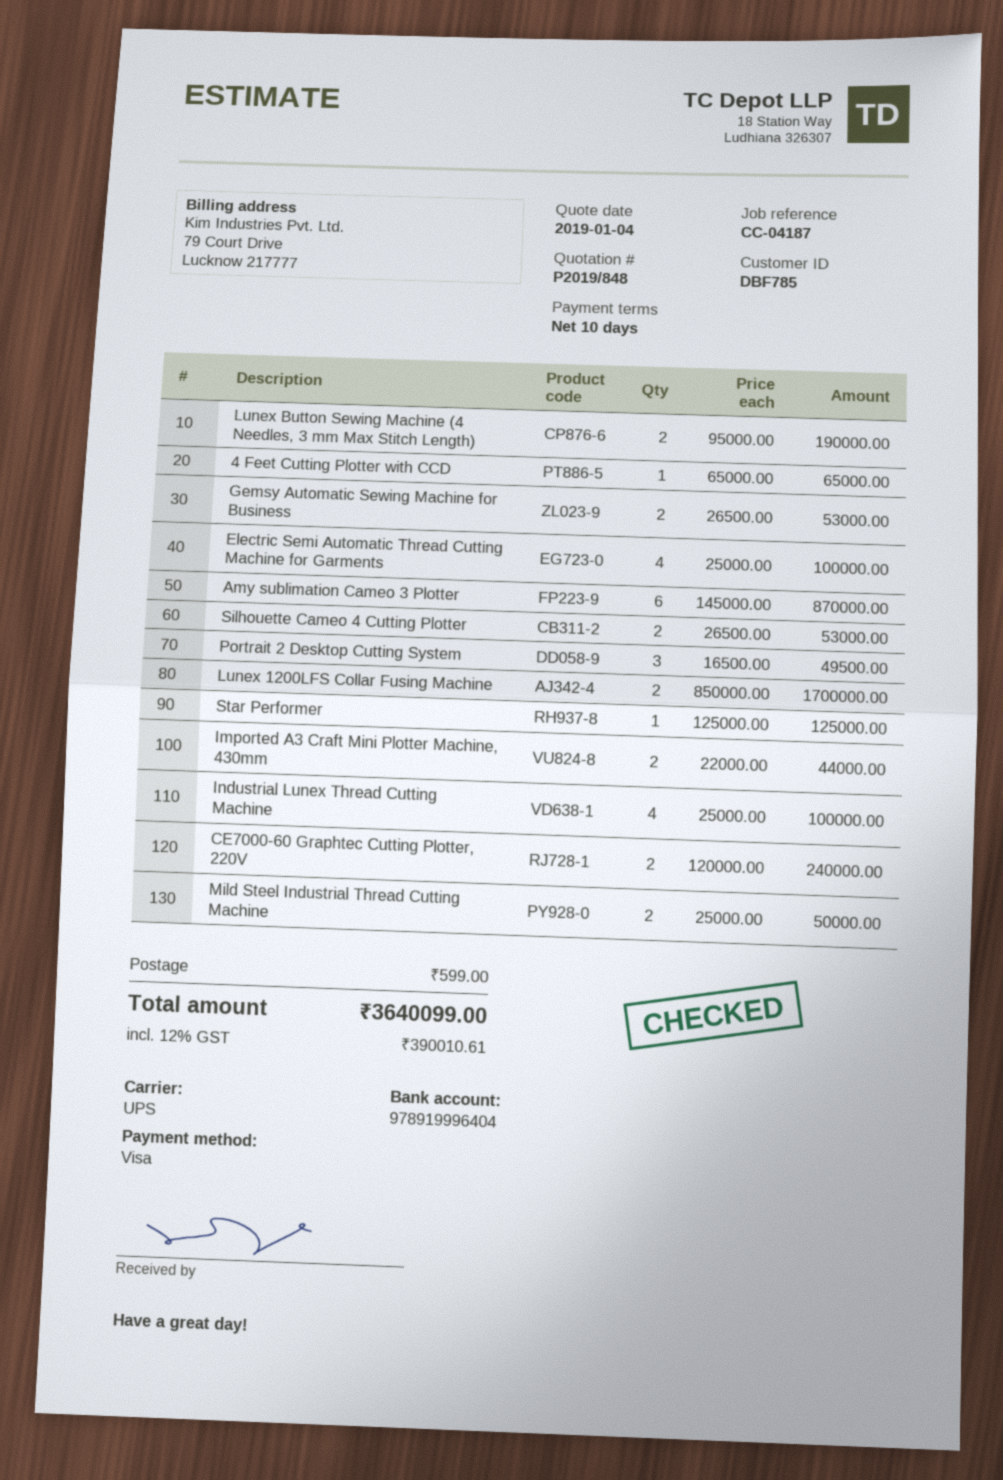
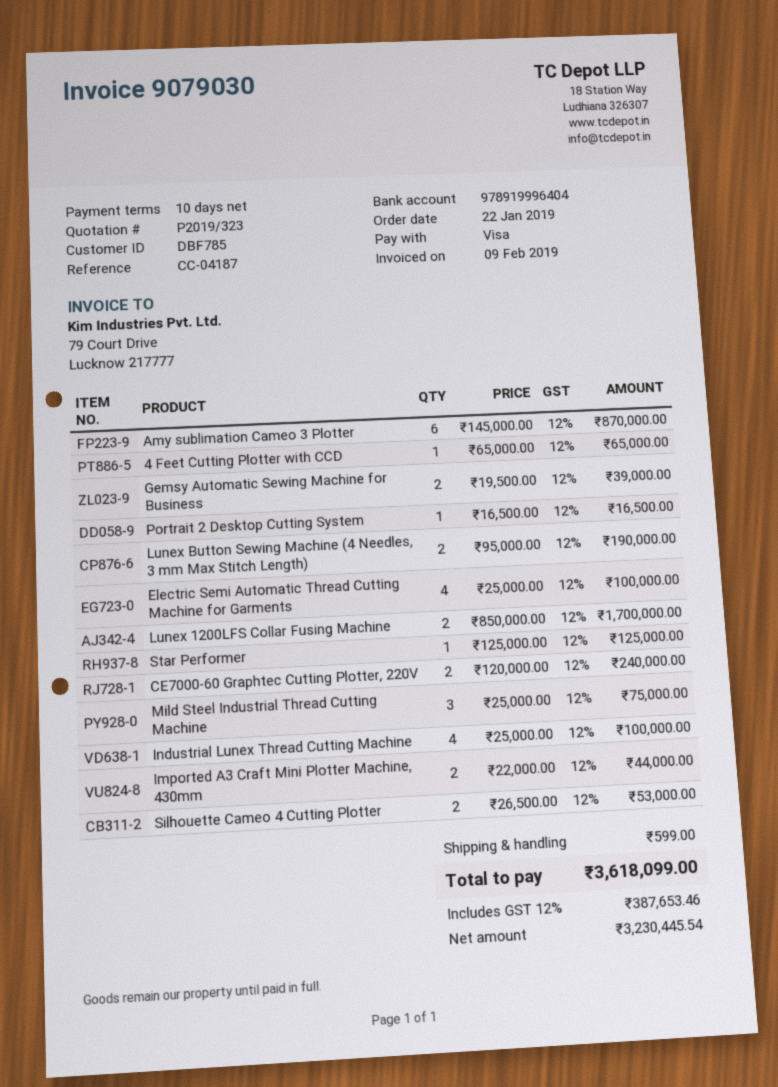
quote number: P2019/848 -> P2019/323
Gemsy Automatic Sewing Machine for Business: 2 x 26500.00 = 53000.00 -> 2 x 19500.00 = 39000.00
Portrait 2 Desktop Cutting System: 3 x 16500.00 = 49500.00 -> 1 x 16500.00 = 16500.00
Mild Steel Industrial Thread Cutting Machine: 2 x 25000.00 = 50000.00 -> 3 x 25000.00 = 75000.00
tax: 12% = 390010.61 -> 12% = 387653.46
total: 3640099.00 -> 3618099.00

